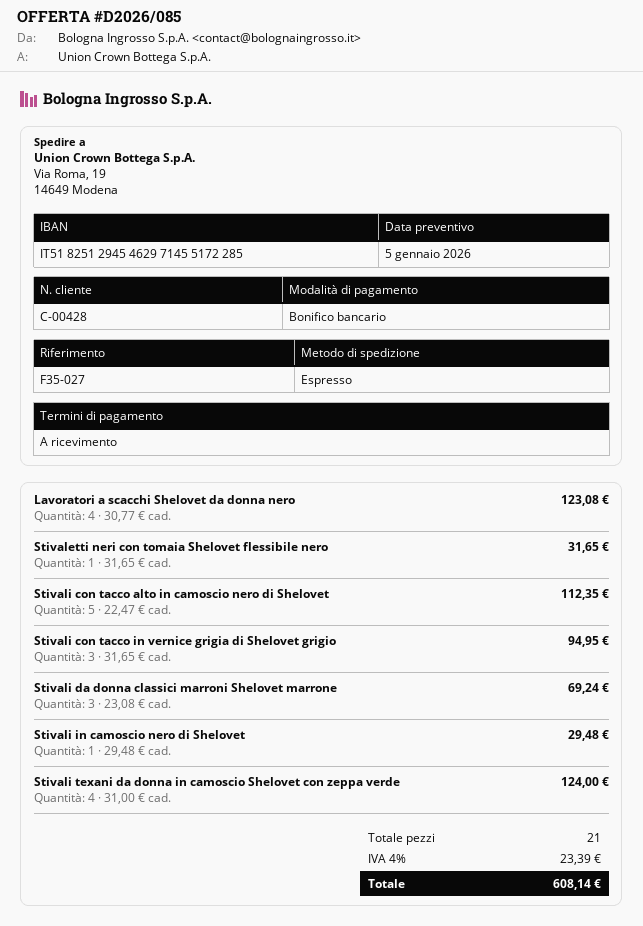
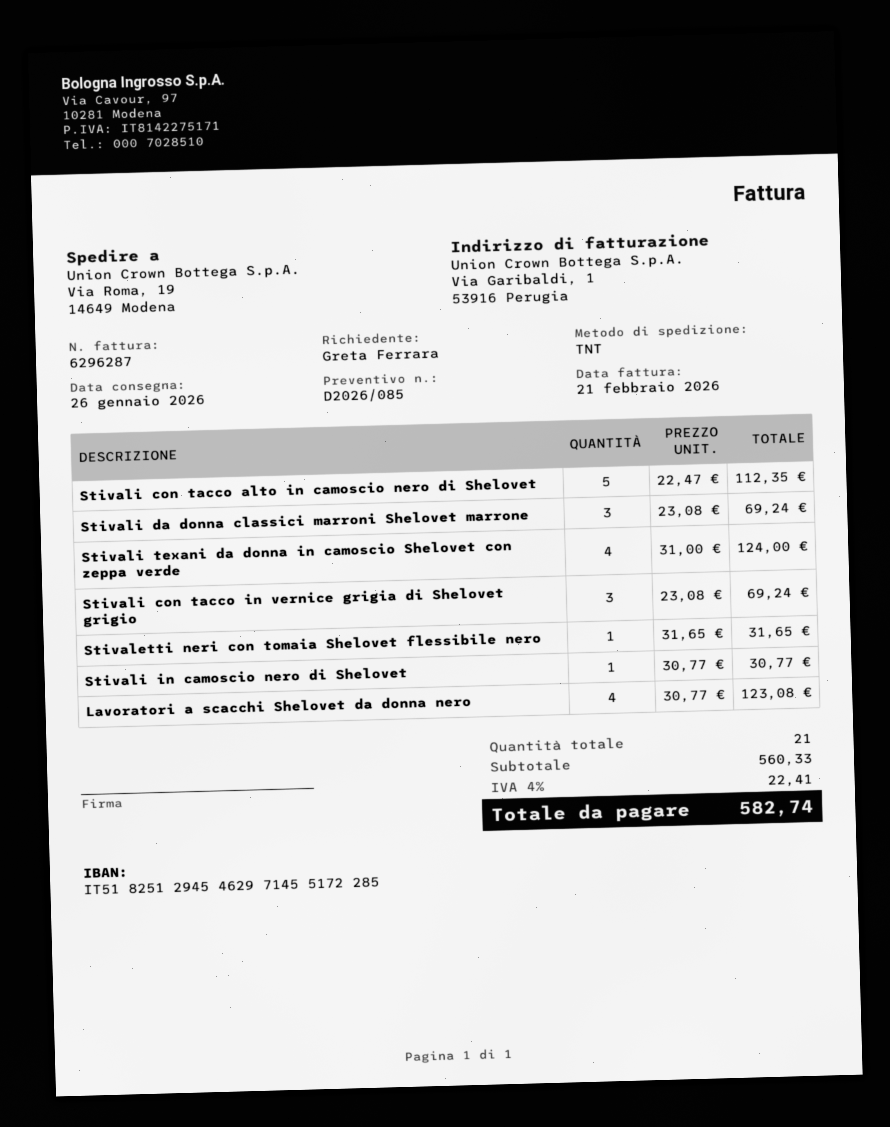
shipping method: express -> TNT
Stivali con tacco in vernice grigia di Shelovet grigio: 3 x 31.65 = 94.95 -> 3 x 23.08 = 69.24
Stivali in camoscio nero di Shelovet: 1 x 29.48 = 29.48 -> 1 x 30.77 = 30.77
tax: 4% = 23.39 -> 4% = 22.41
total: 608.14 -> 582.74

